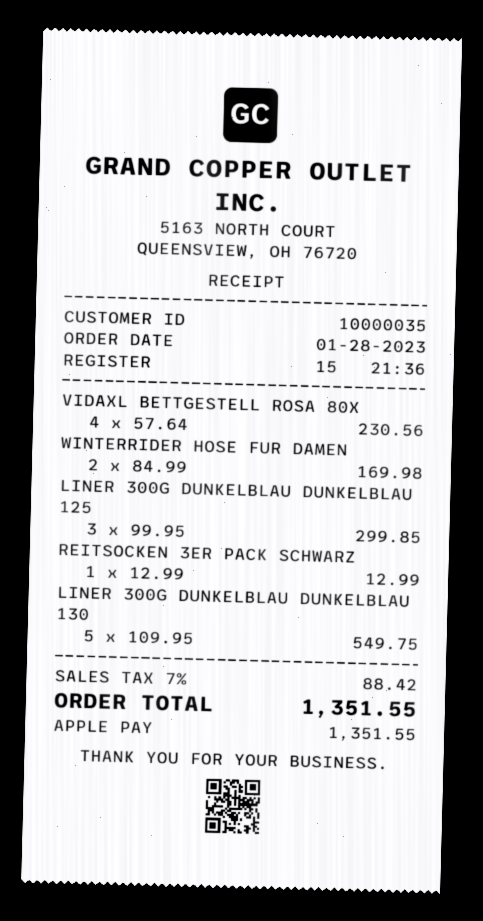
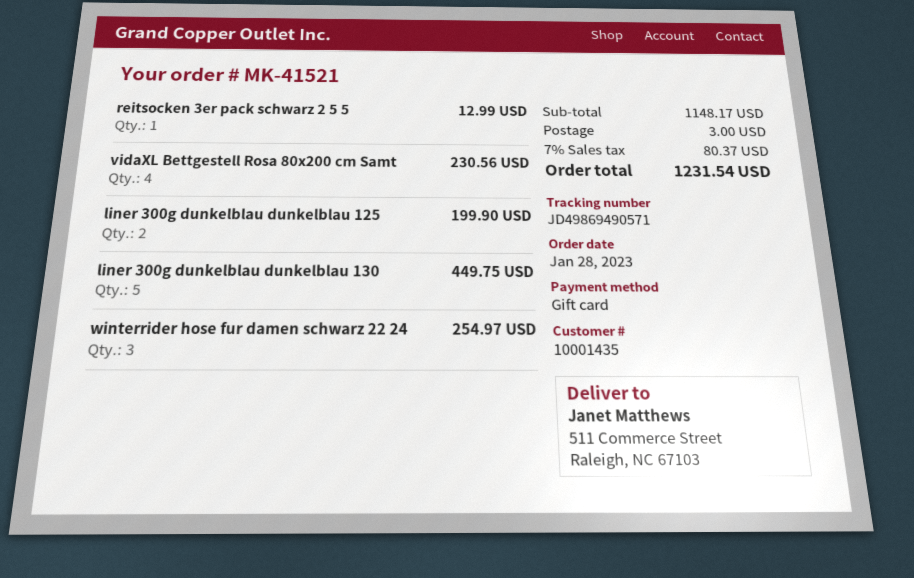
customer number: 10000035 -> 10001435
payment method: Apple Pay -> gift card
WINTERRIDER HOSE FUR DAMEN: 2 for 169.98 -> 3 for 254.97
LINER 300G DUNKELBLAU DUNKELBLAU 125: 3 for 299.85 -> 2 for 199.90
LINER 300G DUNKELBLAU DUNKELBLAU 130: 5 for 549.75 -> 5 for 449.75
shipping: none -> 3.00
tax: 7% = 88.42 -> 7% = 80.37
total: 1351.55 -> 1231.54

